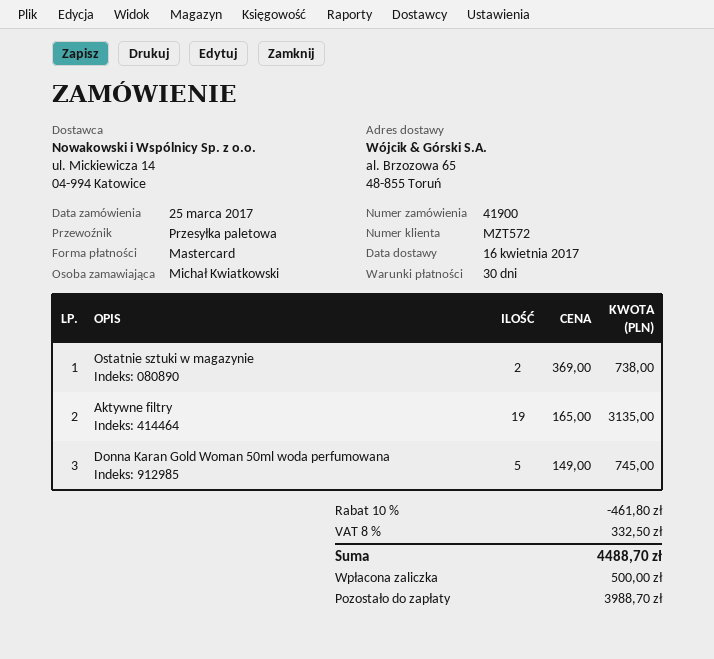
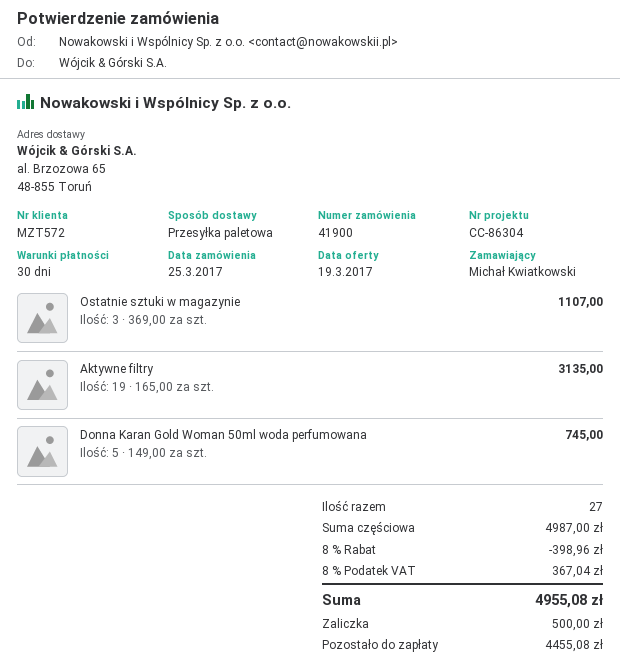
Ostatnie sztuki w magazynie: 2 x 369.00 = 738.00 -> 3 x 369.00 = 1107.00
discount: 10% = 461.80 -> 8% = 398.96
tax: 8% = 332.50 -> 8% = 367.04
total: 4488.70 -> 4955.08
balance: 3988.70 -> 4455.08

